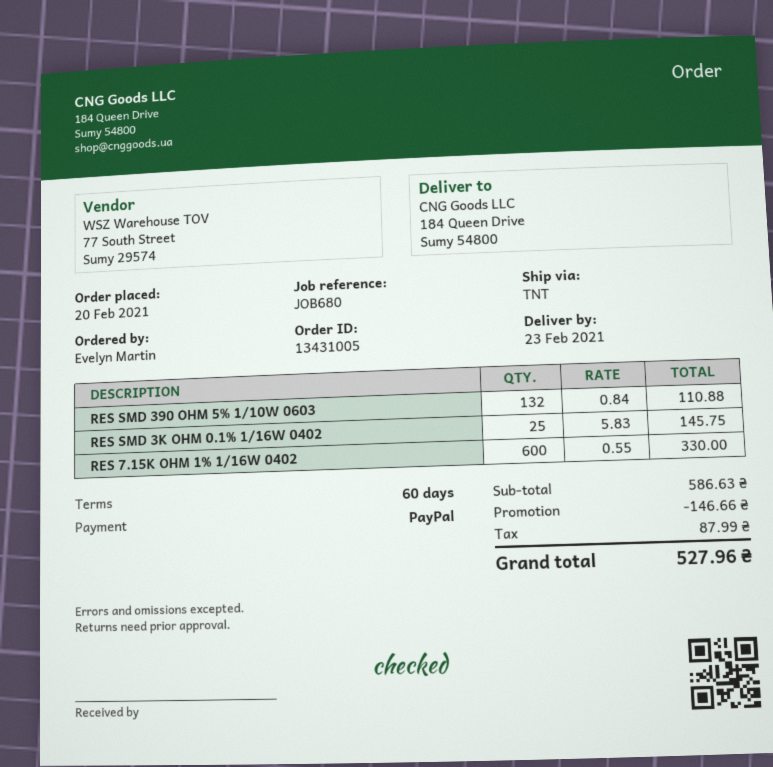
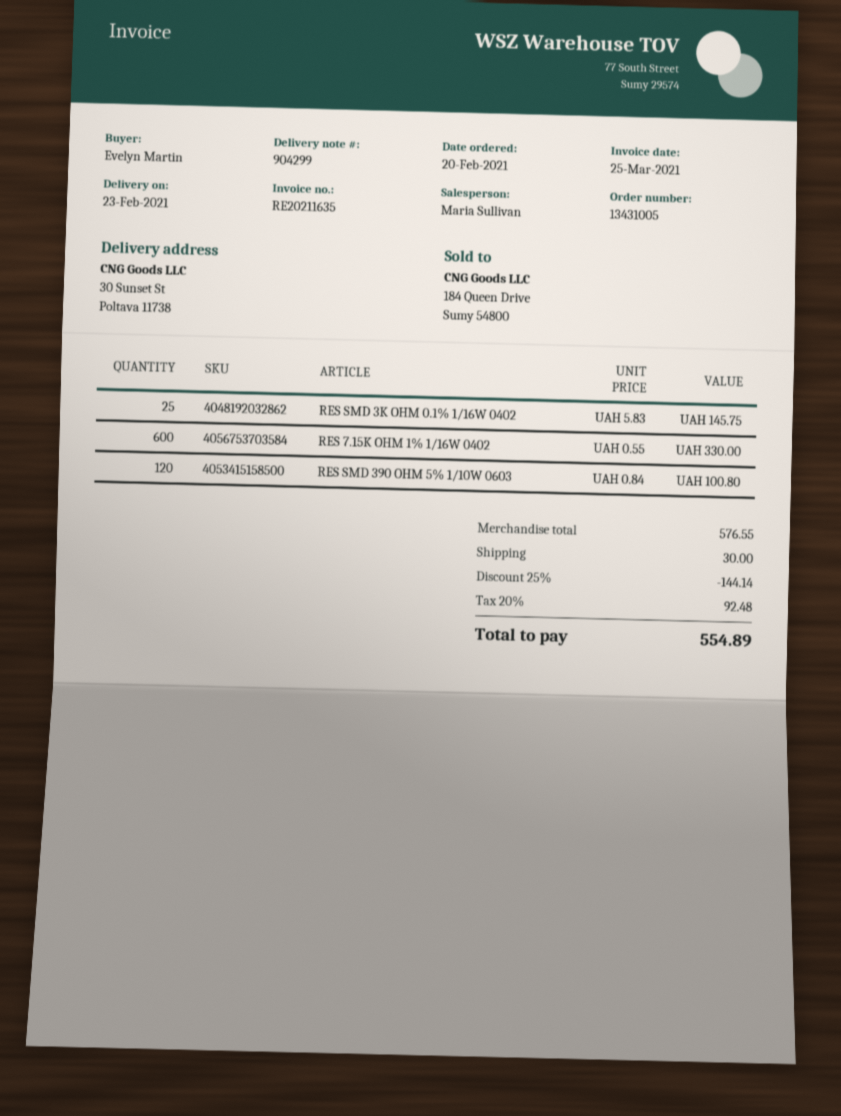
ship to: 184 Queen Drive, Sumy 54800 -> 30 Sunset St, Poltava 11738
RES SMD 390 OHM 5% 1/10W 0603: 132 x 0.84 = 110.88 -> 120 x 0.84 = 100.80
subtotal: 586.63 -> 576.55
discount: 146.66 -> 144.14
shipping: none -> 30.00
tax: 87.99 -> 92.48
total: 527.96 -> 554.89

